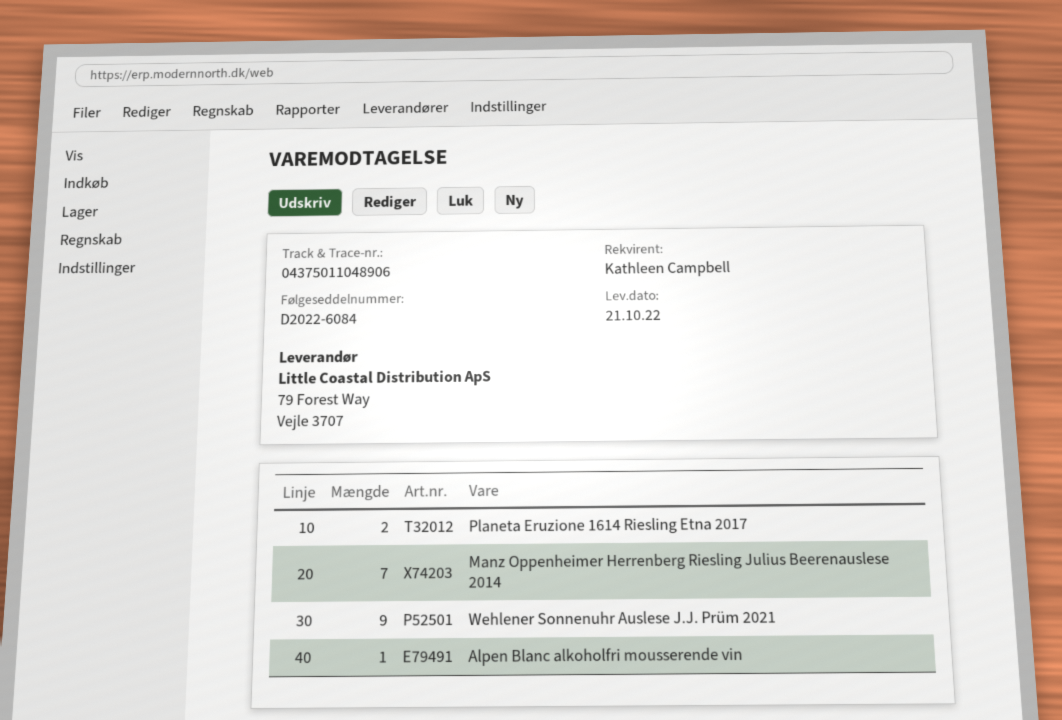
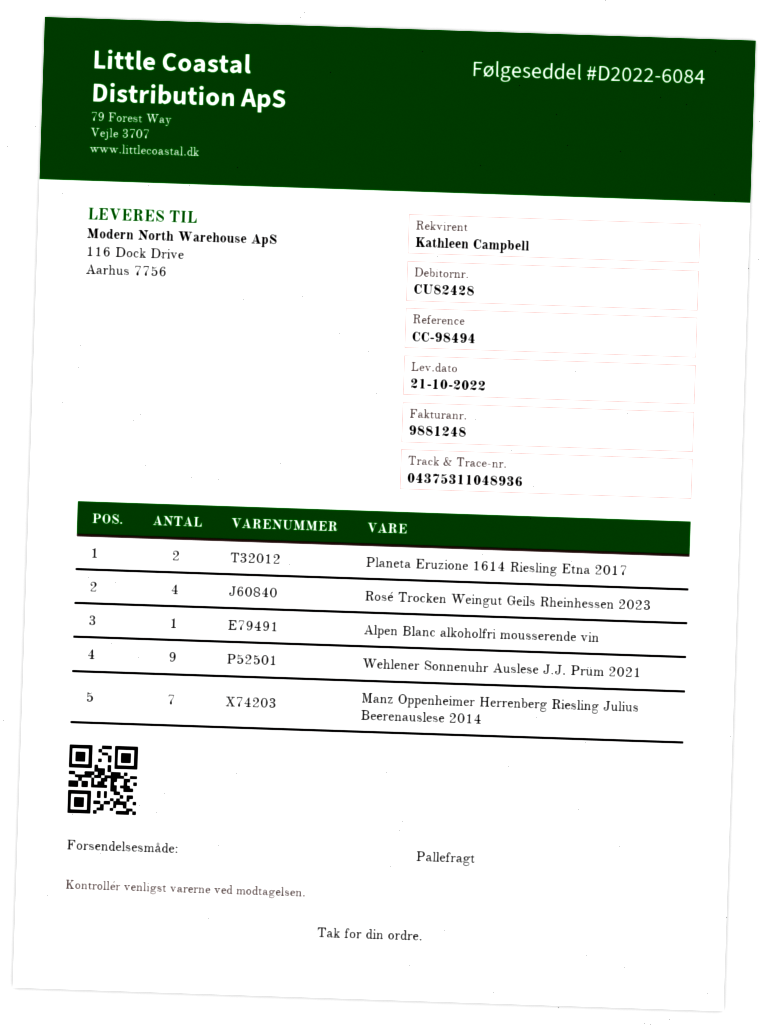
tracking number: 04375011048906 -> 04375311048936
Rosé Trocken Weingut Geils Rheinhessen 2023: none -> 4

